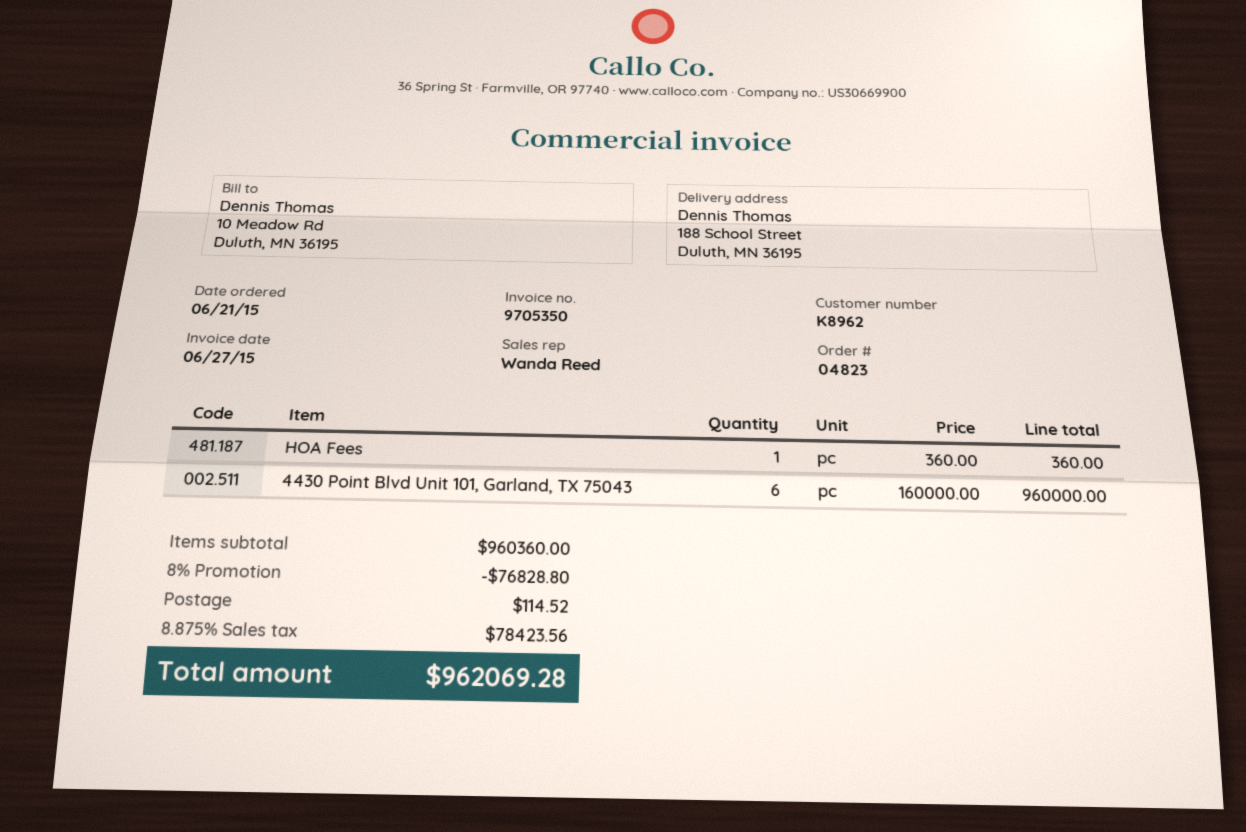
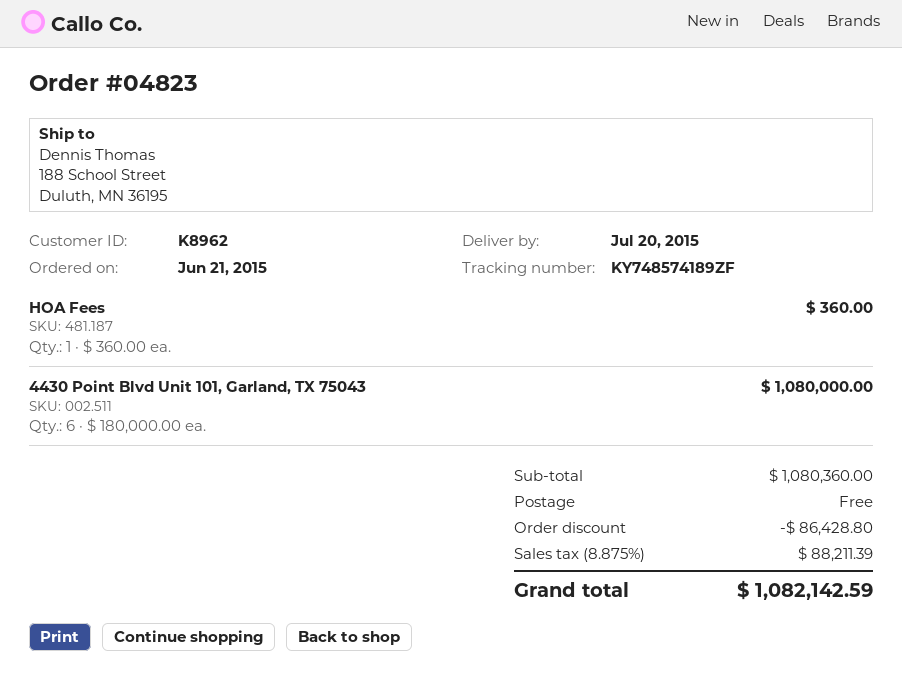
4430 Point Blvd Unit 101, Garland, TX 75043: 6 x 160000.00 = 960000.00 -> 6 x 180000.00 = 1080000.00
subtotal: 960360.00 -> 1080360.00
discount: 76828.80 -> 86428.80
shipping: 114.52 -> 0.00
tax: 8.875% = 78423.56 -> 8.875% = 88211.39
total: 962069.28 -> 1082142.59

